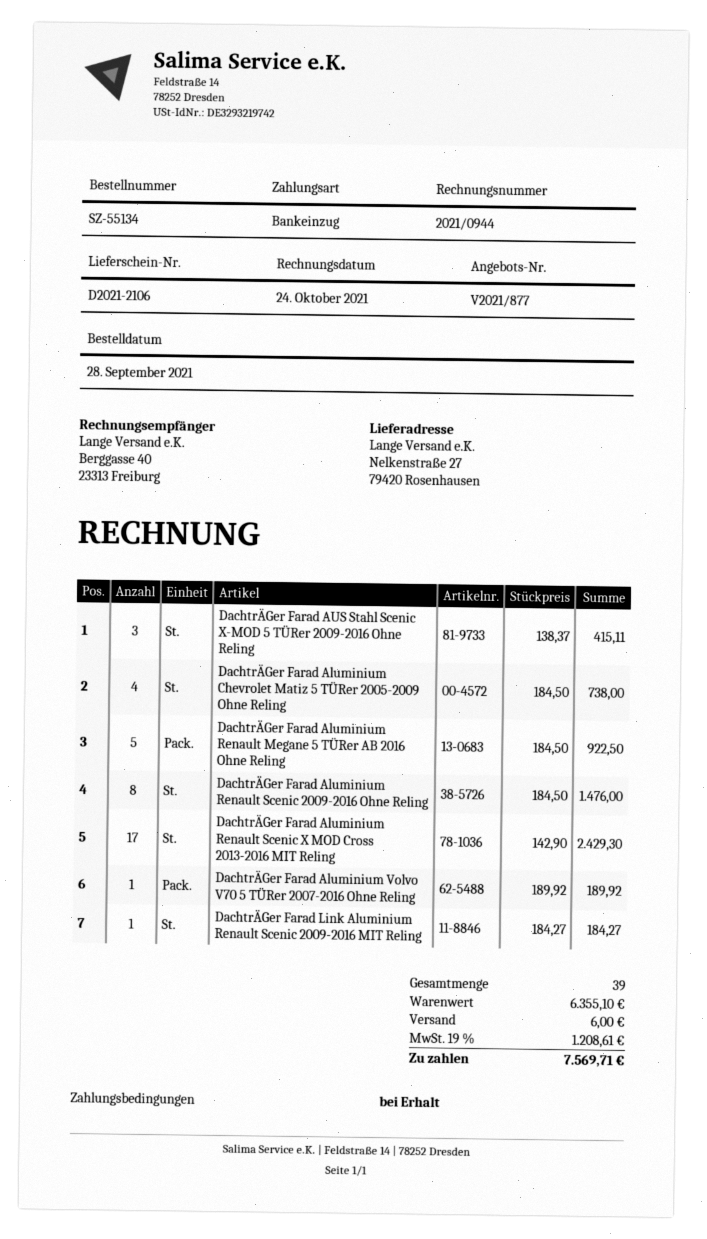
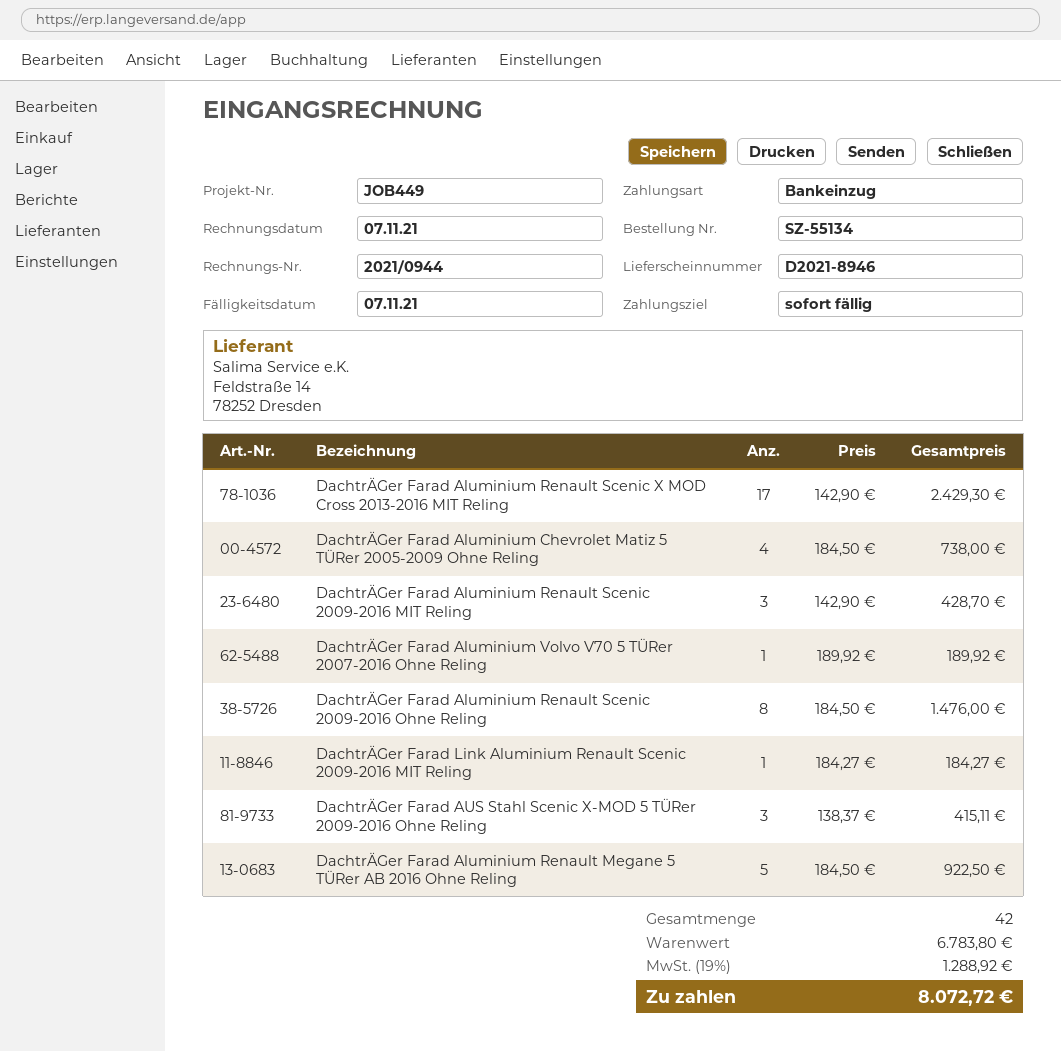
delivery note number: D2021-2106 -> D2021-8946
invoice date: 2021-10-24 -> 2021-11-07
DachtrÄGer Farad Aluminium Renault Scenic 2009-2016 MIT Reling: none -> 3 x 142.90 = 428.70
total quantity: 39 -> 42
subtotal: 6355.10 -> 6783.80
shipping: 6.00 -> none
tax: 19% = 1208.61 -> 19% = 1288.92
total: 7569.71 -> 8072.72

